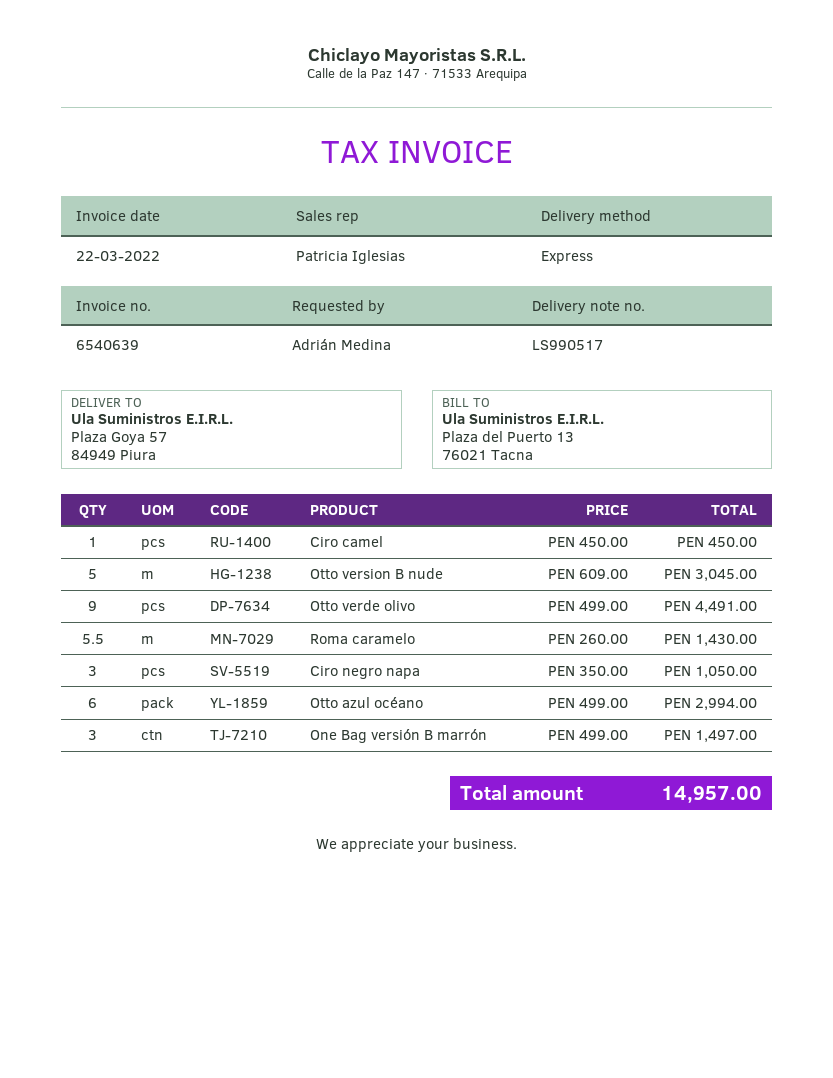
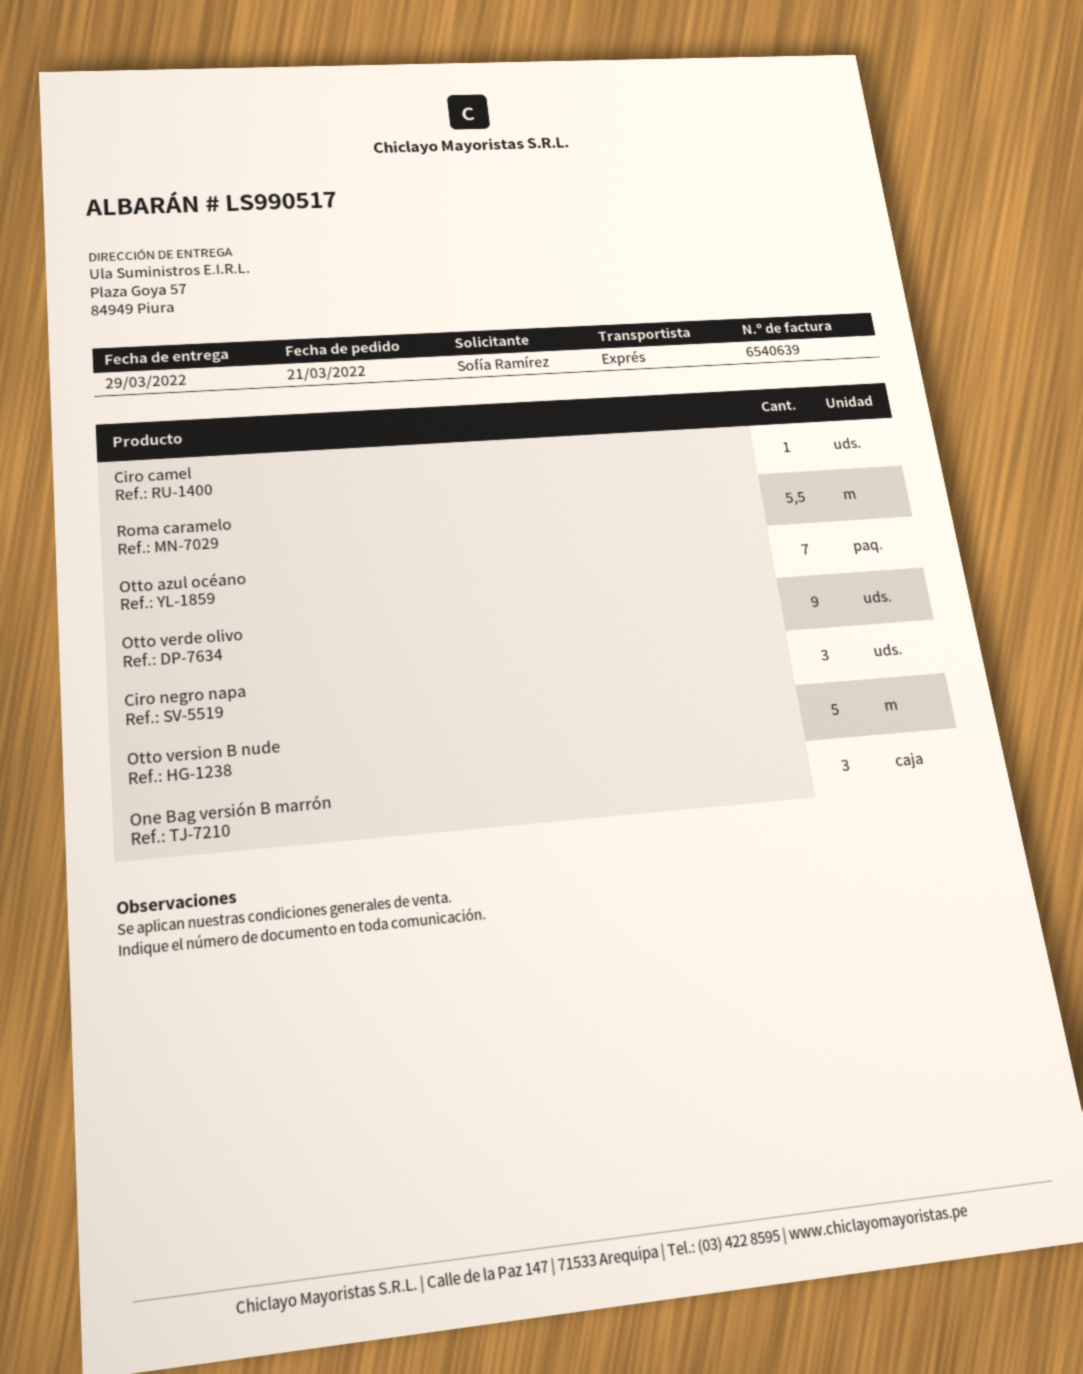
ordered by: Adrián Medina -> Sofía Ramírez
Otto azul océano: 6 -> 7

